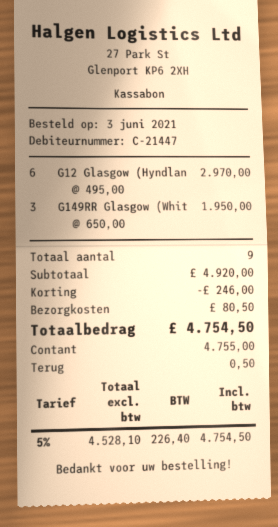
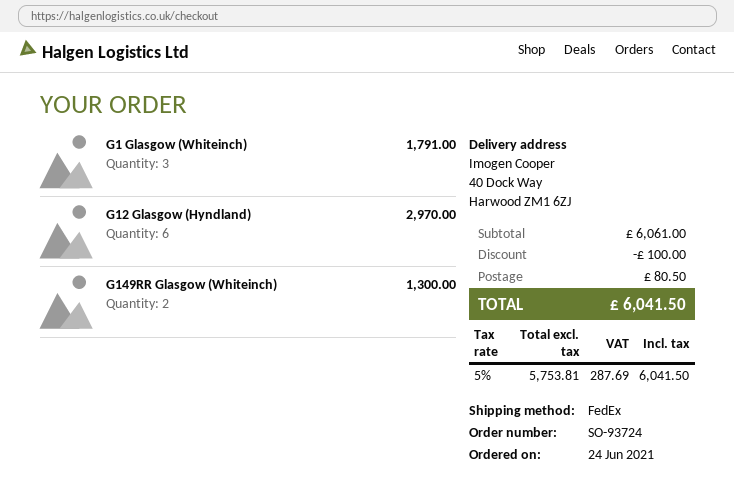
order date: 2021-06-03 -> 2021-06-24
G149RR Glasgow (Whit: 3 for 1950.00 -> 2 for 1300.00
G1 Glasgow (Whiteinch): none -> 3 for 1791.00
subtotal: 4920.00 -> 6061.00
discount: 246.00 -> 100.00
net: 4528.10 -> 5753.81
tax: 5% = 226.40 -> 5% = 287.69
total: 4754.50 -> 6041.50

